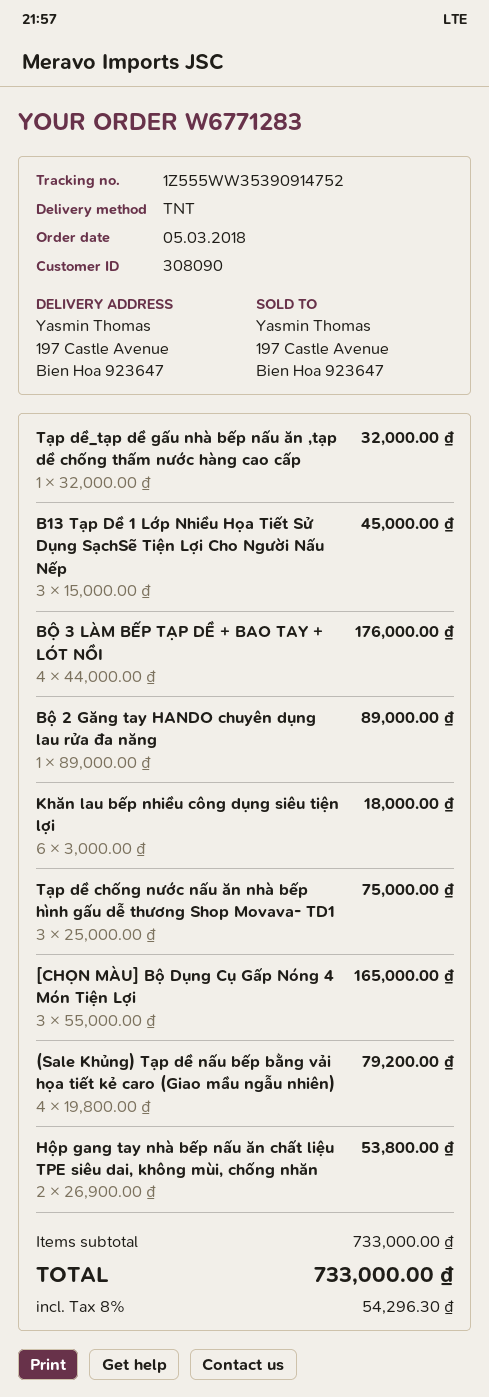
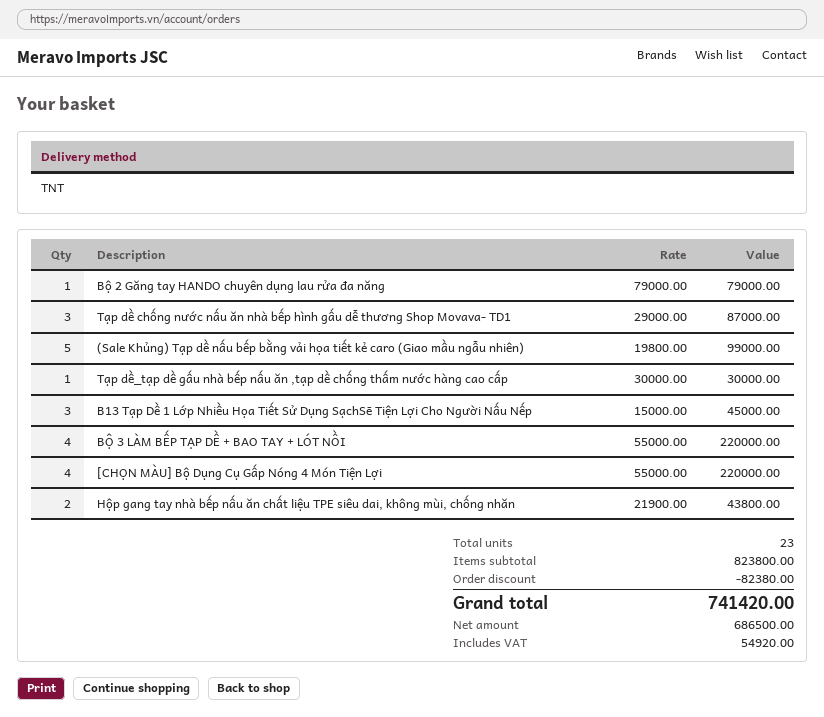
Tạp dề_tạp dề gấu nhà bếp nấu ăn ,tạp dề chống thấm nước hàng cao cấp: 1 x 32000.00 = 32000.00 -> 1 x 30000.00 = 30000.00
BỘ 3 LÀM BẾP TẠP DỀ + BAO TAY + LÓT NỒI: 4 x 44000.00 = 176000.00 -> 4 x 55000.00 = 220000.00
Bộ 2 Găng tay HANDO chuyên dụng lau rửa đa năng: 1 x 89000.00 = 89000.00 -> 1 x 79000.00 = 79000.00
Khăn lau bếp nhiều công dụng siêu tiện lợi: 6 x 3000.00 = 18000.00 -> none
Tạp dề chống nước nấu ăn nhà bếp hình gấu dễ thương Shop Movava- TD1: 3 x 25000.00 = 75000.00 -> 3 x 29000.00 = 87000.00
[CHỌN MÀU] Bộ Dụng Cụ Gấp Nóng 4 Món Tiện Lợi: 3 x 55000.00 = 165000.00 -> 4 x 55000.00 = 220000.00
(Sale Khủng) Tạp dề nấu bếp bằng vải họa tiết kẻ caro (Giao mầu ngẫu nhiên): 4 x 19800.00 = 79200.00 -> 5 x 19800.00 = 99000.00
Hộp gang tay nhà bếp nấu ăn chất liệu TPE siêu dai, không mùi, chống nhăn: 2 x 26900.00 = 53800.00 -> 2 x 21900.00 = 43800.00
subtotal: 733000.00 -> 823800.00
discount: none -> 82380.00
tax: 54296.30 -> 54920.00
total: 733000.00 -> 741420.00

